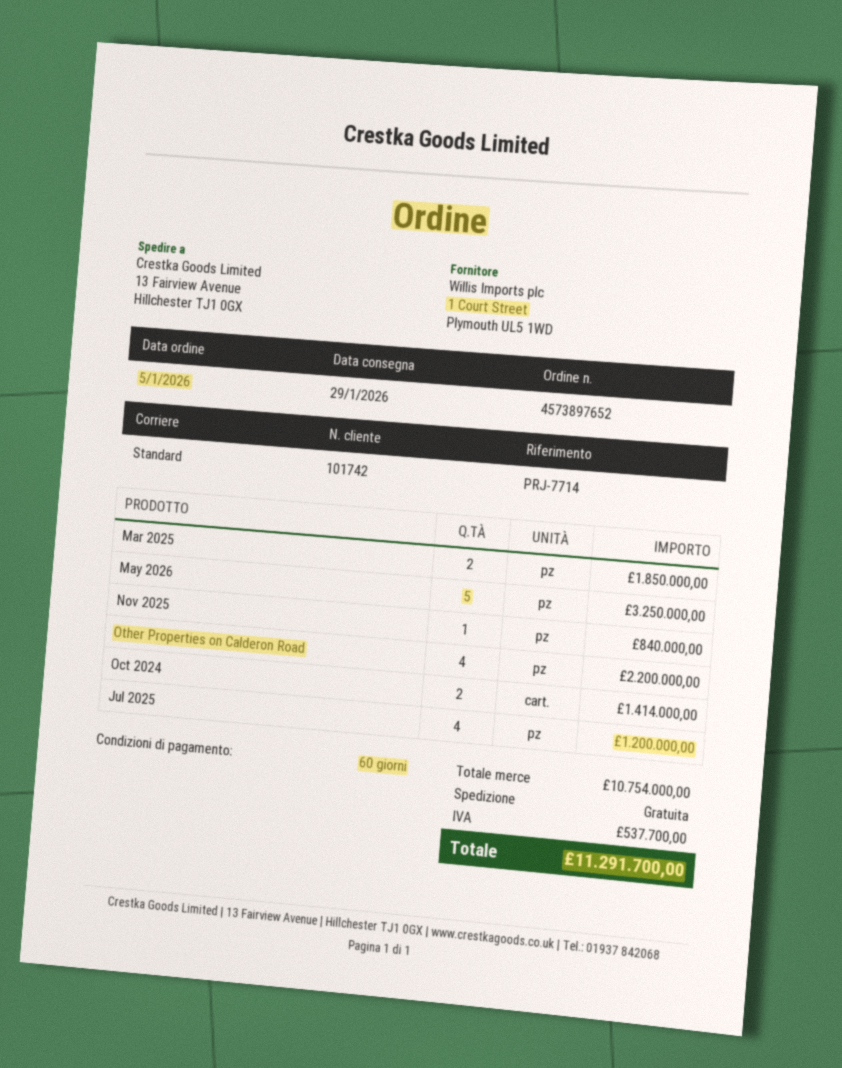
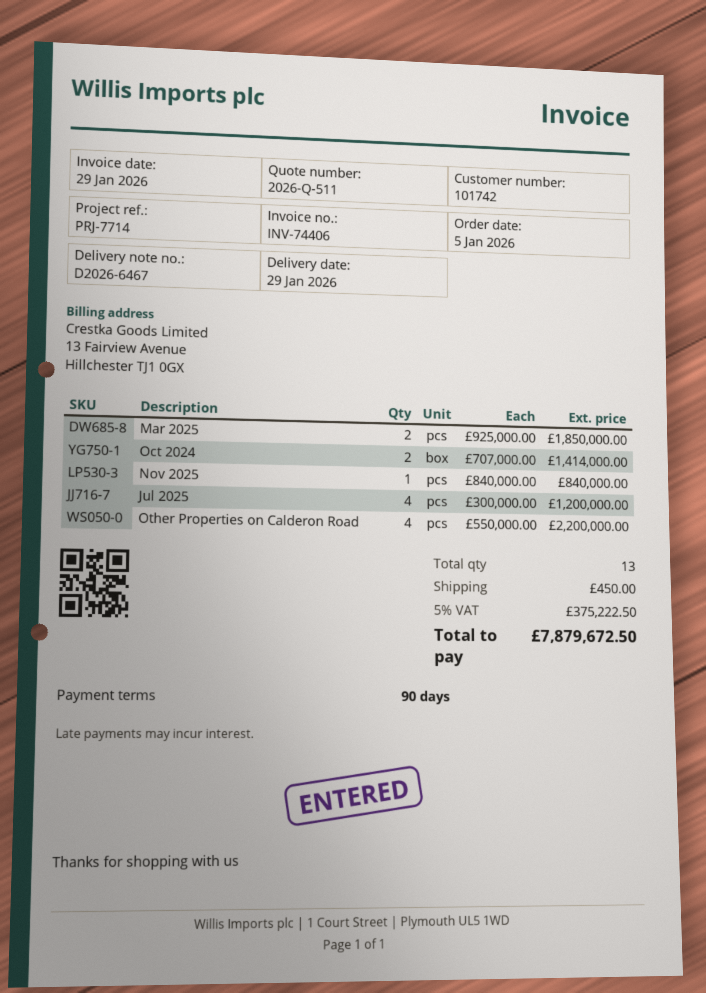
payment terms: 60 days -> 90 days
May 2026: 5 for 3250000.00 -> none
shipping: 0.00 -> 450.00
tax: 537700.00 -> 375222.50
total: 11291700.00 -> 7879672.50

